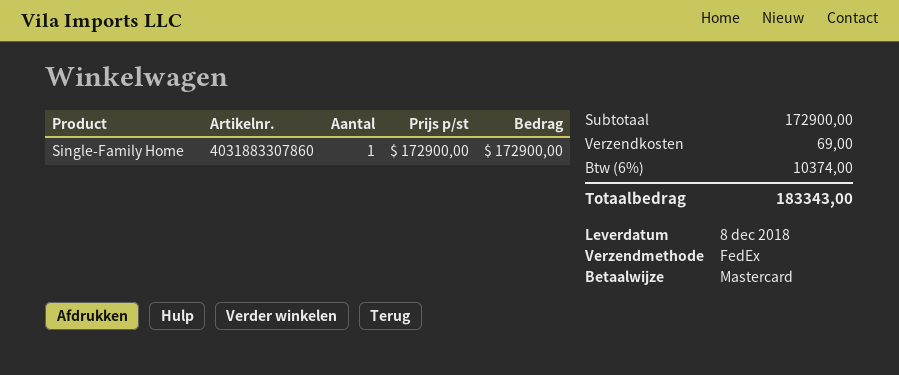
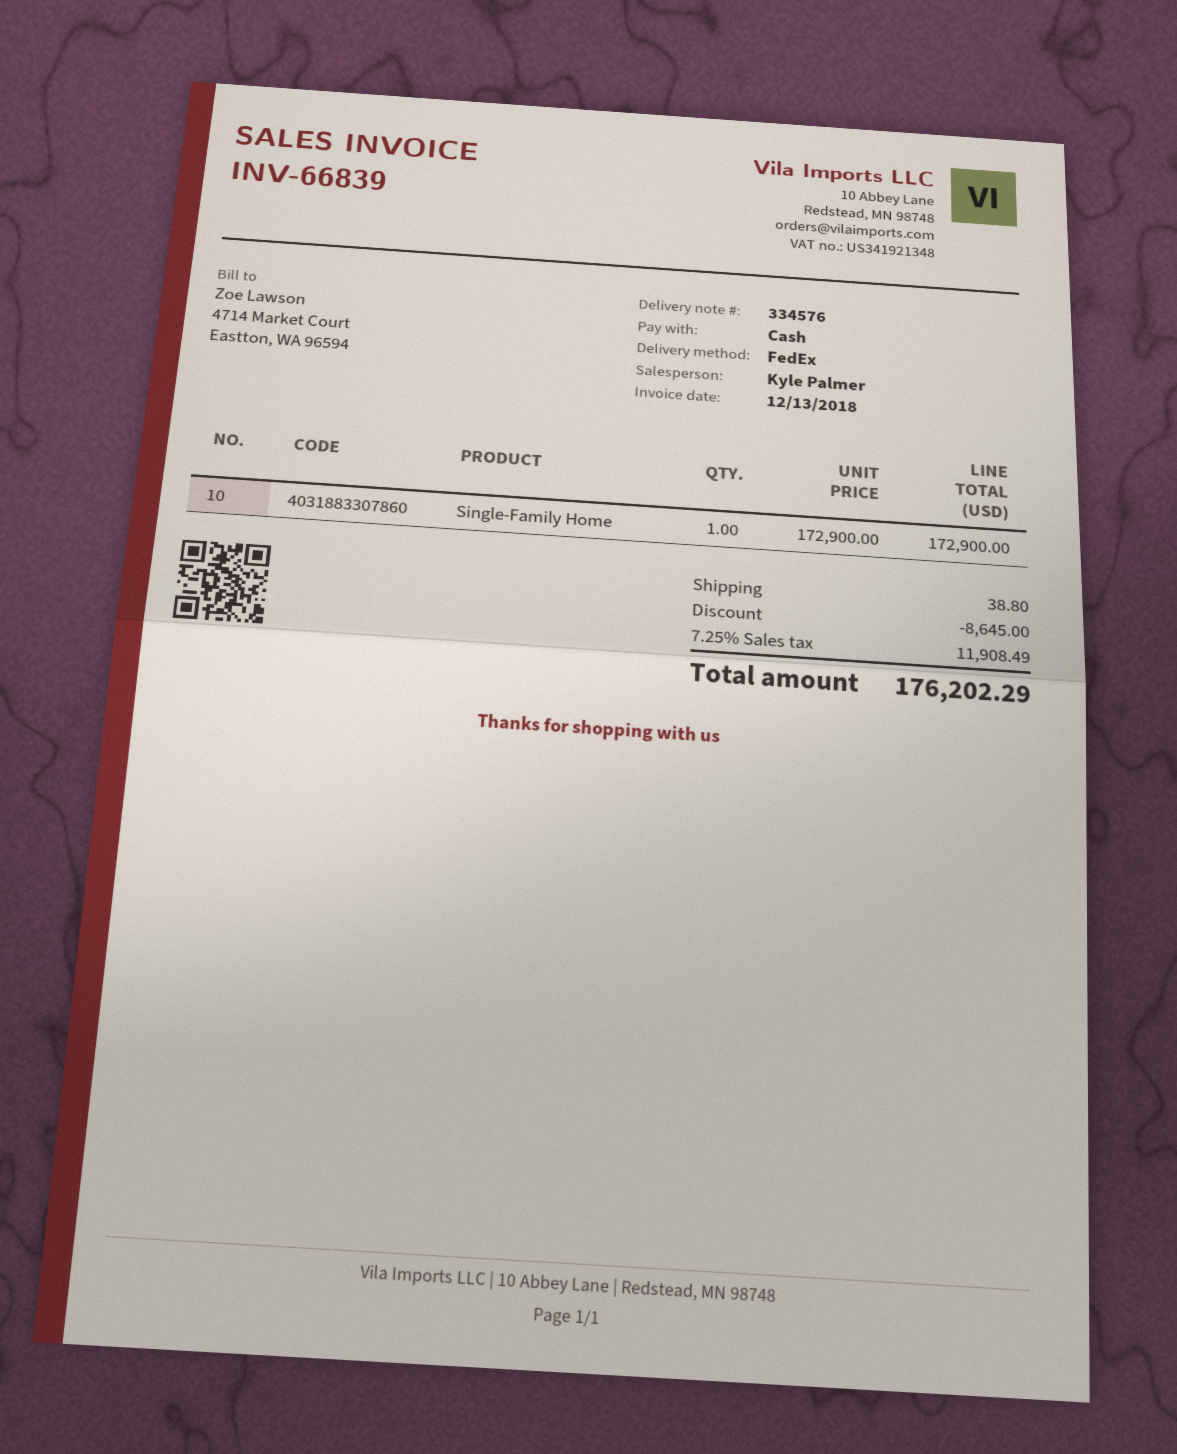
payment method: Mastercard -> cash
discount: none -> 8645.00
shipping: 69.00 -> 38.80
tax: 6% = 10374.00 -> 7.25% = 11908.49
total: 183343.00 -> 176202.29

